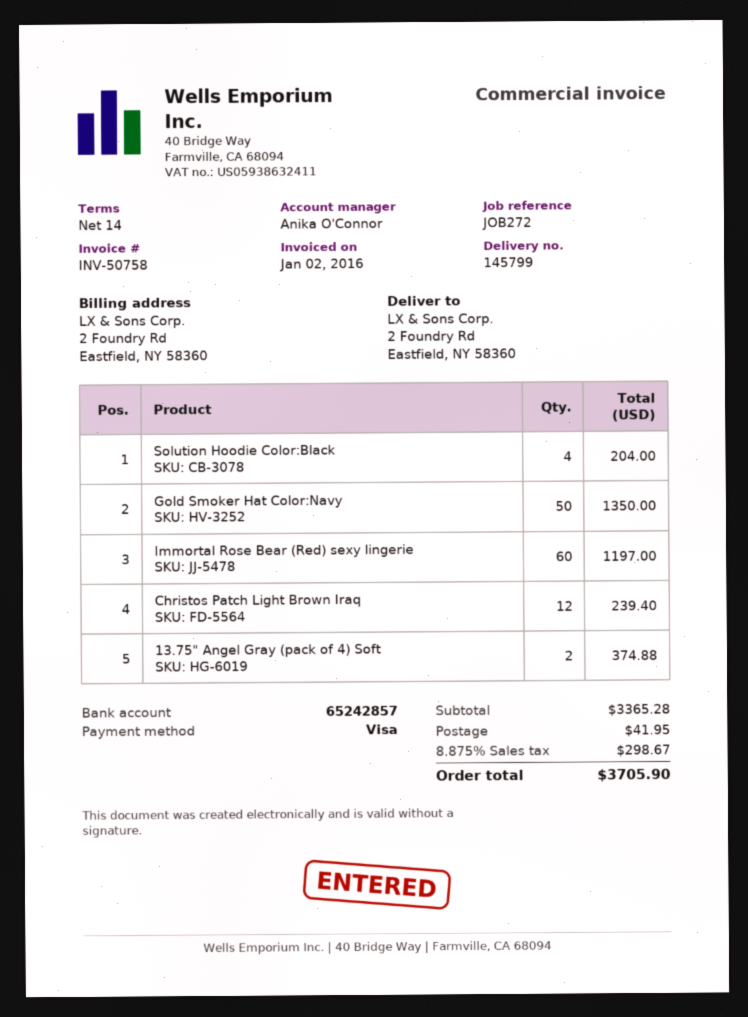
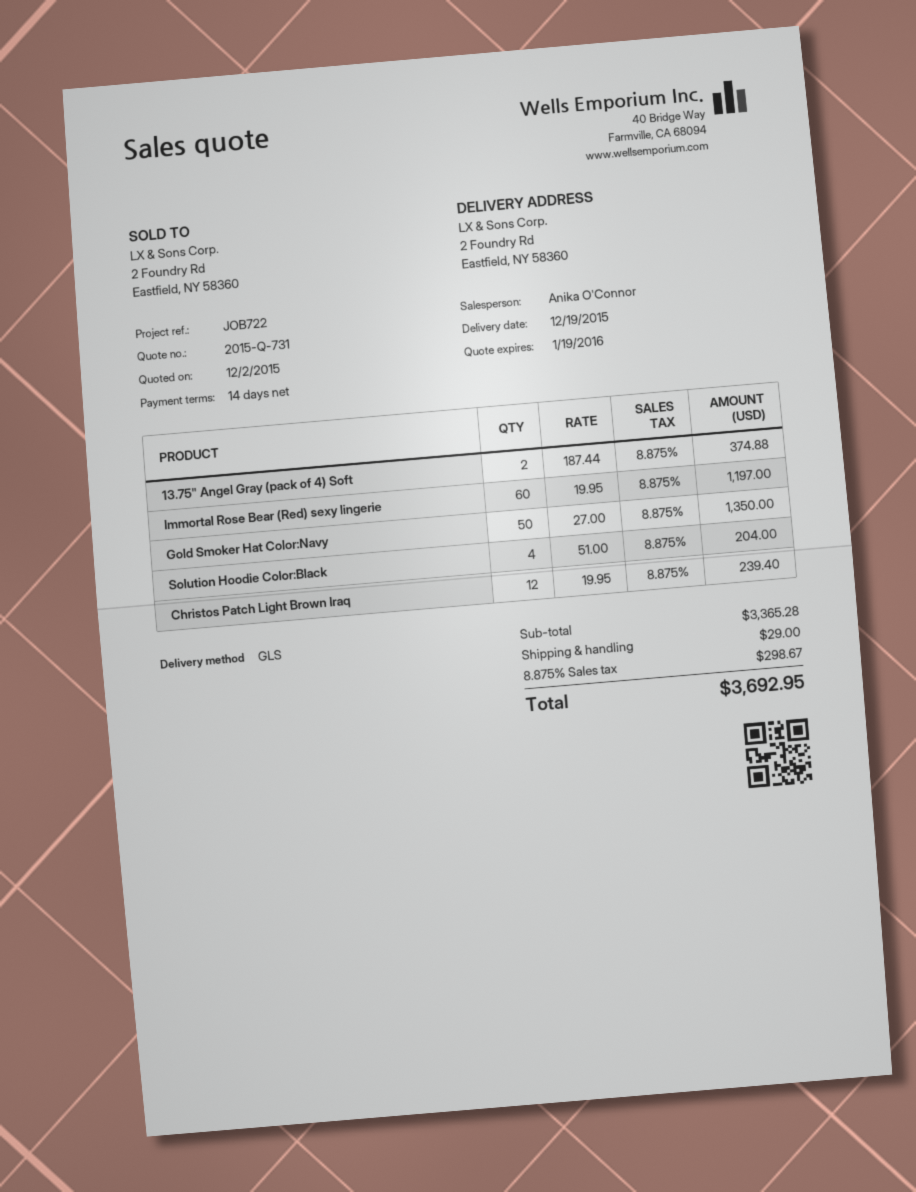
reference: JOB272 -> JOB722
shipping: 41.95 -> 29.00
total: 3705.90 -> 3692.95

